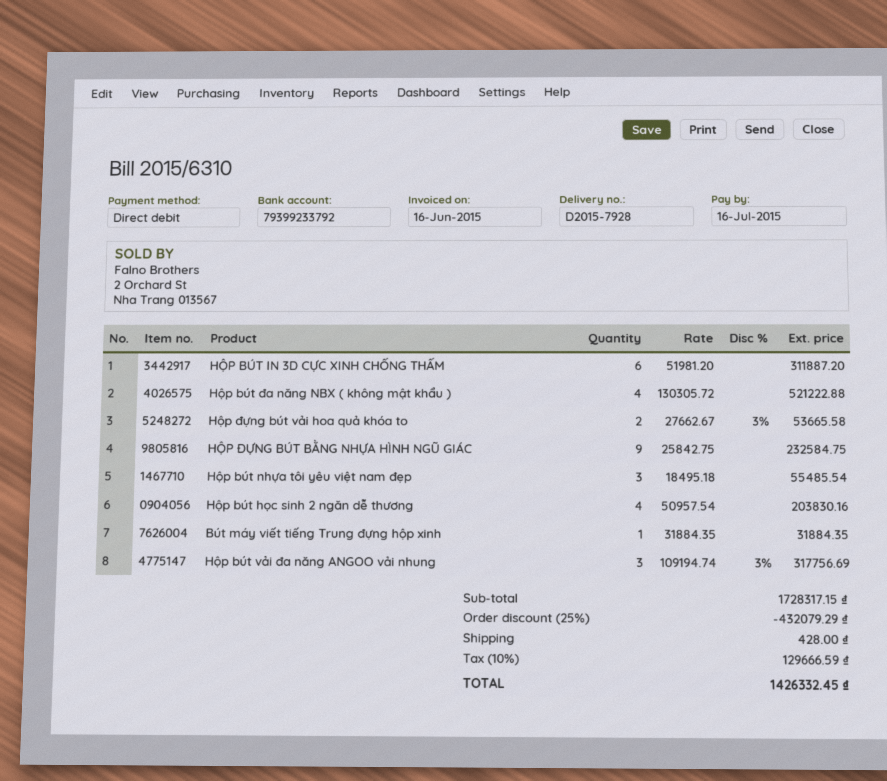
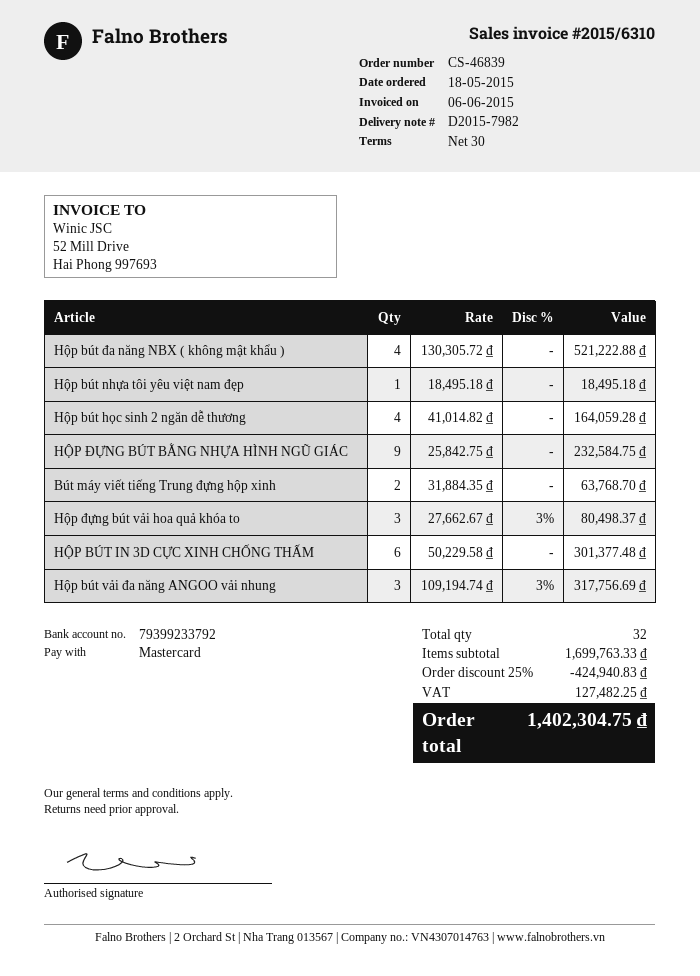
delivery note number: D2015-7928 -> D2015-7982
invoice date: 2015-06-16 -> 2015-06-06
payment method: direct debit -> Mastercard
HỘP BÚT IN 3D CỰC XINH CHỐNG THẤM: 6 x 51981.20 = 311887.20 -> 6 x 50229.58 = 301377.48
Hộp đựng bút vải hoa quả khóa to: 2 x 27662.67 - 3% = 53665.58 -> 3 x 27662.67 - 3% = 80498.37
Hộp bút nhựa tôi yêu việt nam đẹp: 3 x 18495.18 = 55485.54 -> 1 x 18495.18 = 18495.18
Hộp bút học sinh 2 ngăn dễ thương: 4 x 50957.54 = 203830.16 -> 4 x 41014.82 = 164059.28
Bút máy viết tiếng Trung đựng hộp xinh: 1 x 31884.35 = 31884.35 -> 2 x 31884.35 = 63768.70
subtotal: 1728317.15 -> 1699763.33
discount: 25% = 432079.29 -> 25% = 424940.83
shipping: 428.00 -> none
tax: 129666.59 -> 127482.25
total: 1426332.45 -> 1402304.75

